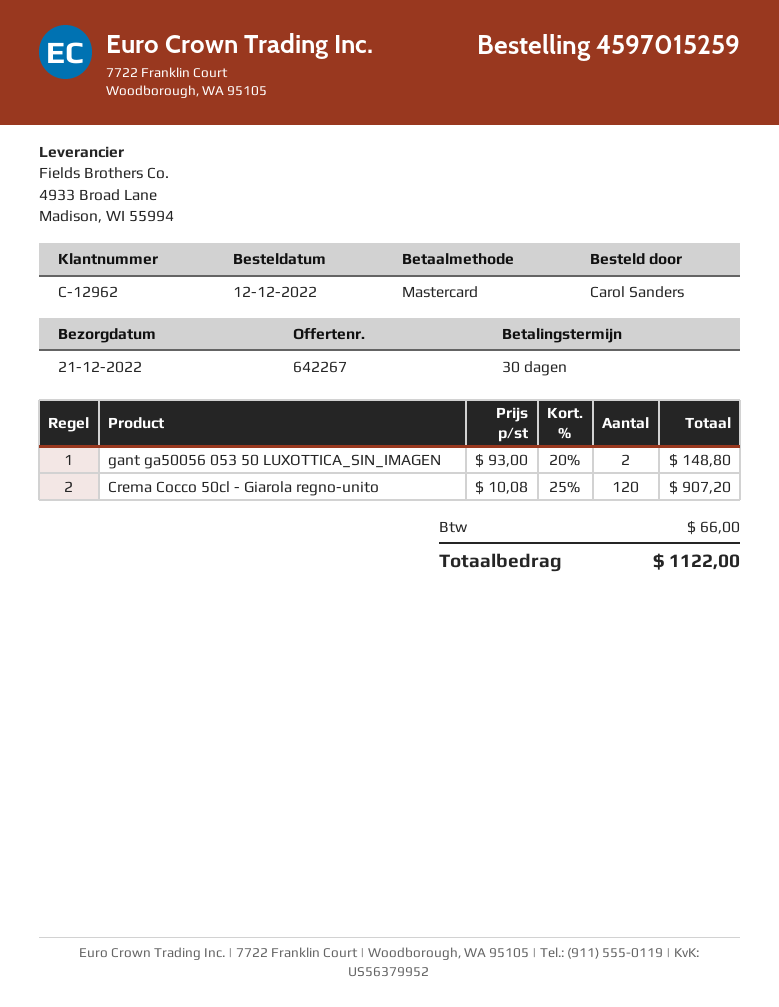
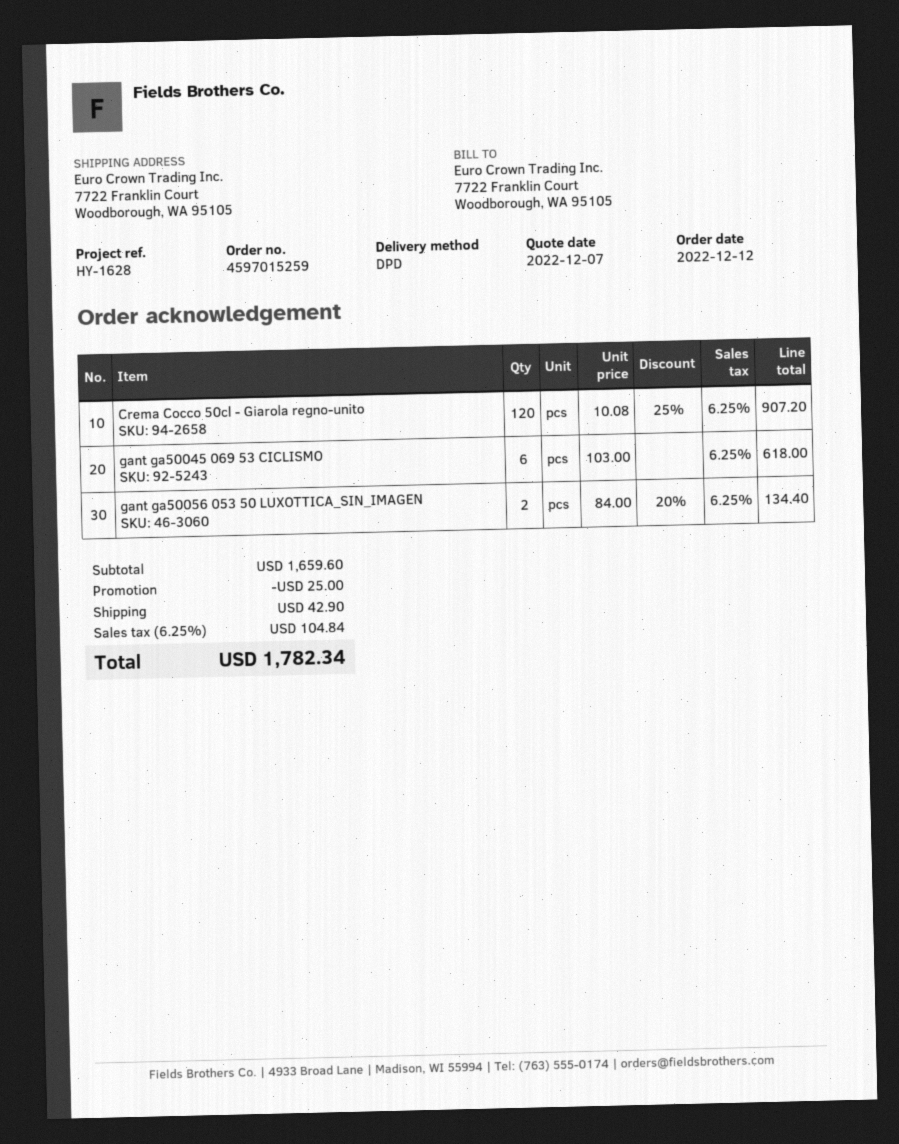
gant ga50056 053 50 LUXOTTICA_SIN_IMAGEN: 2 x 93.00 - 20% = 148.80 -> 2 x 84.00 - 20% = 134.40
gant ga50045 069 53 CICLISMO: none -> 6 x 103.00 = 618.00
discount: none -> 25.00
shipping: none -> 42.90
tax: 66.00 -> 104.84
total: 1122.00 -> 1782.34

